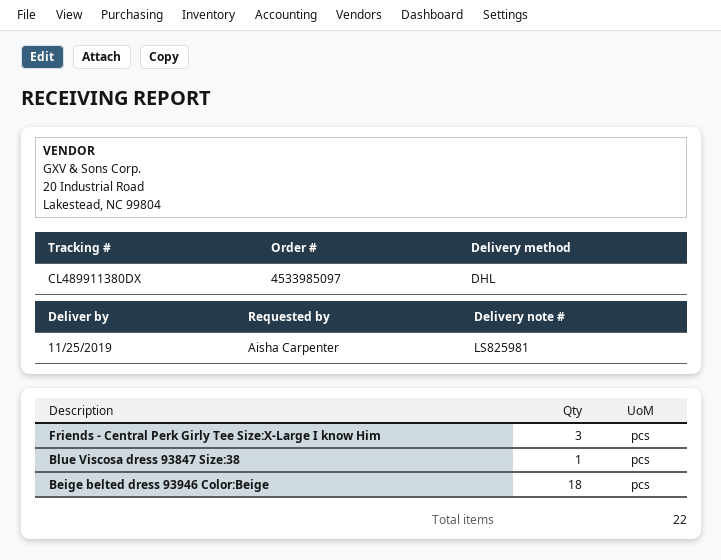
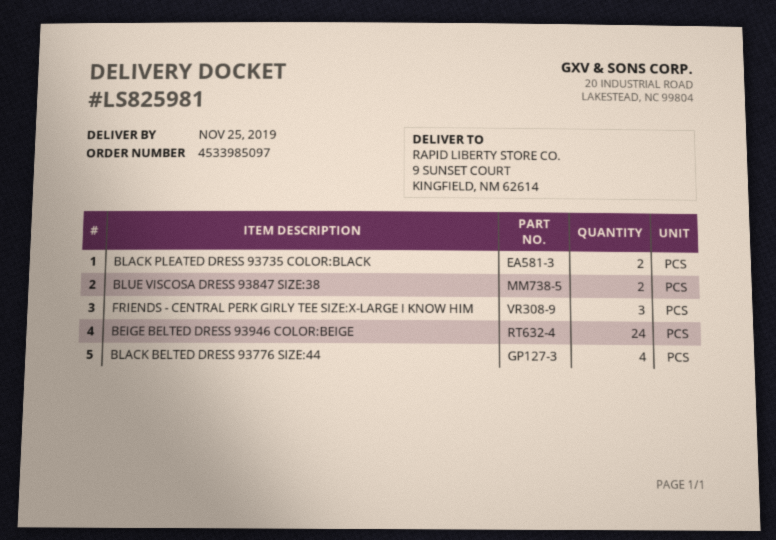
Blue Viscosa dress 93847 Size:38: 1 -> 2
Beige belted dress 93946 Color:Beige: 18 -> 24
BLACK PLEATED DRESS 93735 COLOR:BLACK: none -> 2
BLACK BELTED DRESS 93776 SIZE:44: none -> 4

